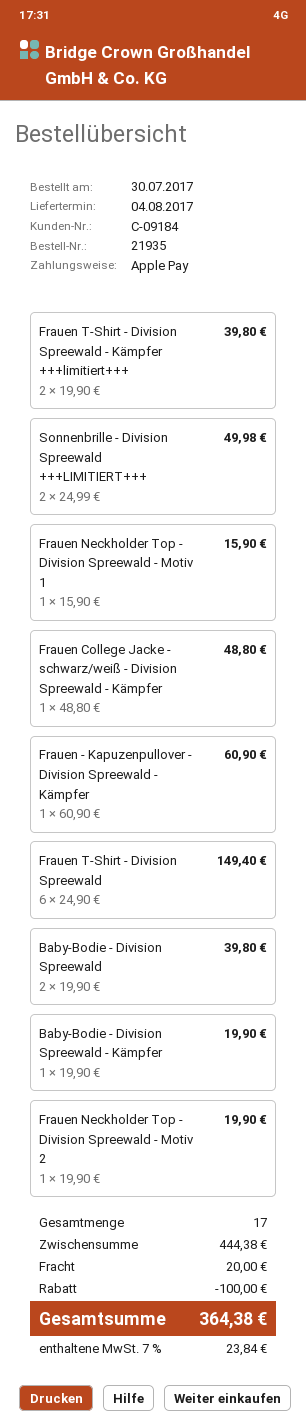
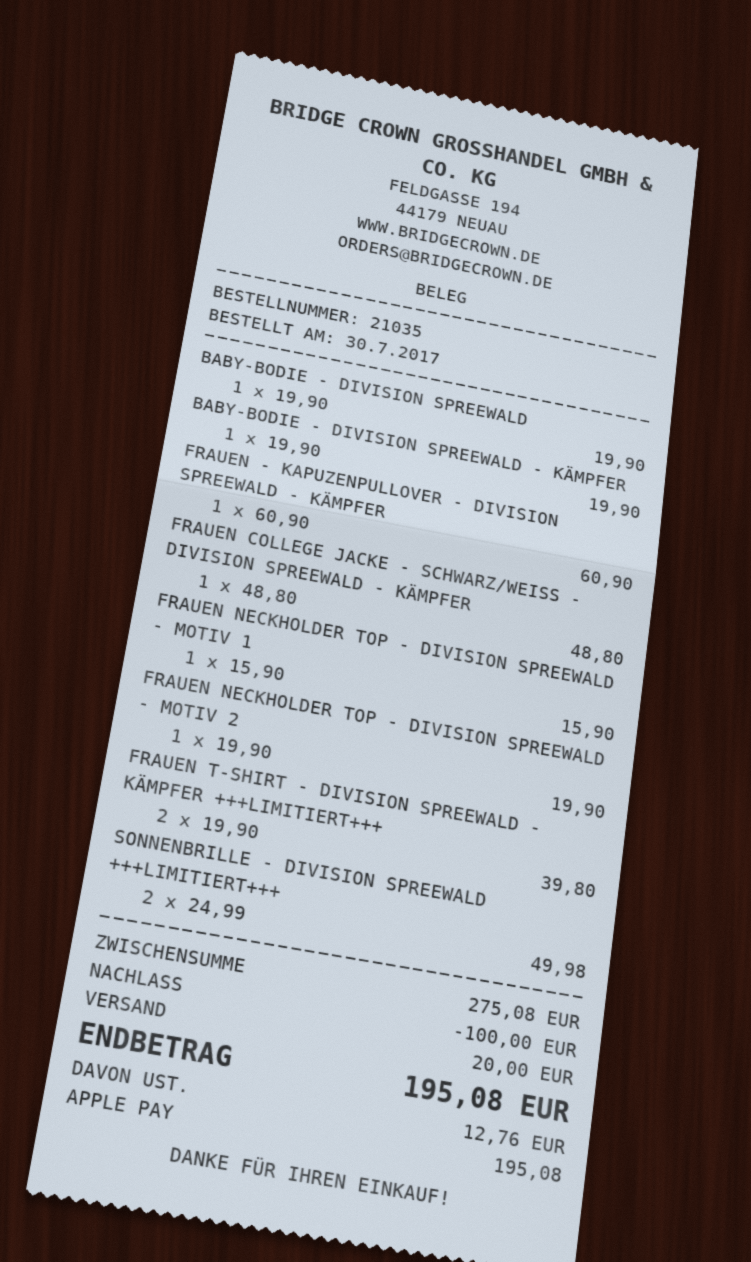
order number: 21935 -> 21035
Frauen T-Shirt - Division Spreewald: 6 x 24.90 = 149.40 -> none
Baby-Bodie - Division Spreewald: 2 x 19.90 = 39.80 -> 1 x 19.90 = 19.90
subtotal: 444.38 -> 275.08
tax: 23.84 -> 12.76
total: 364.38 -> 195.08

